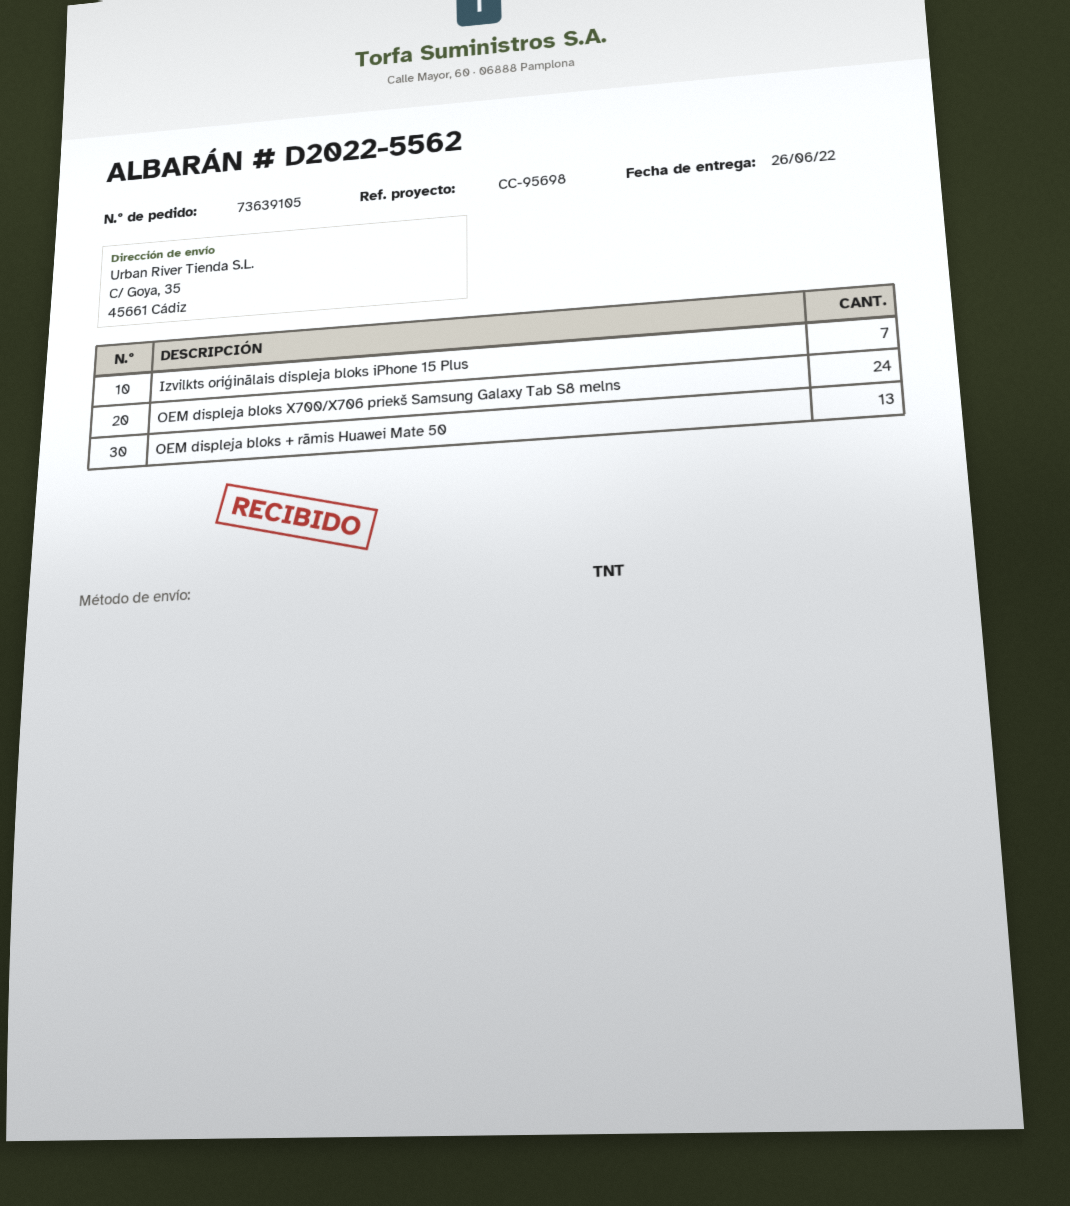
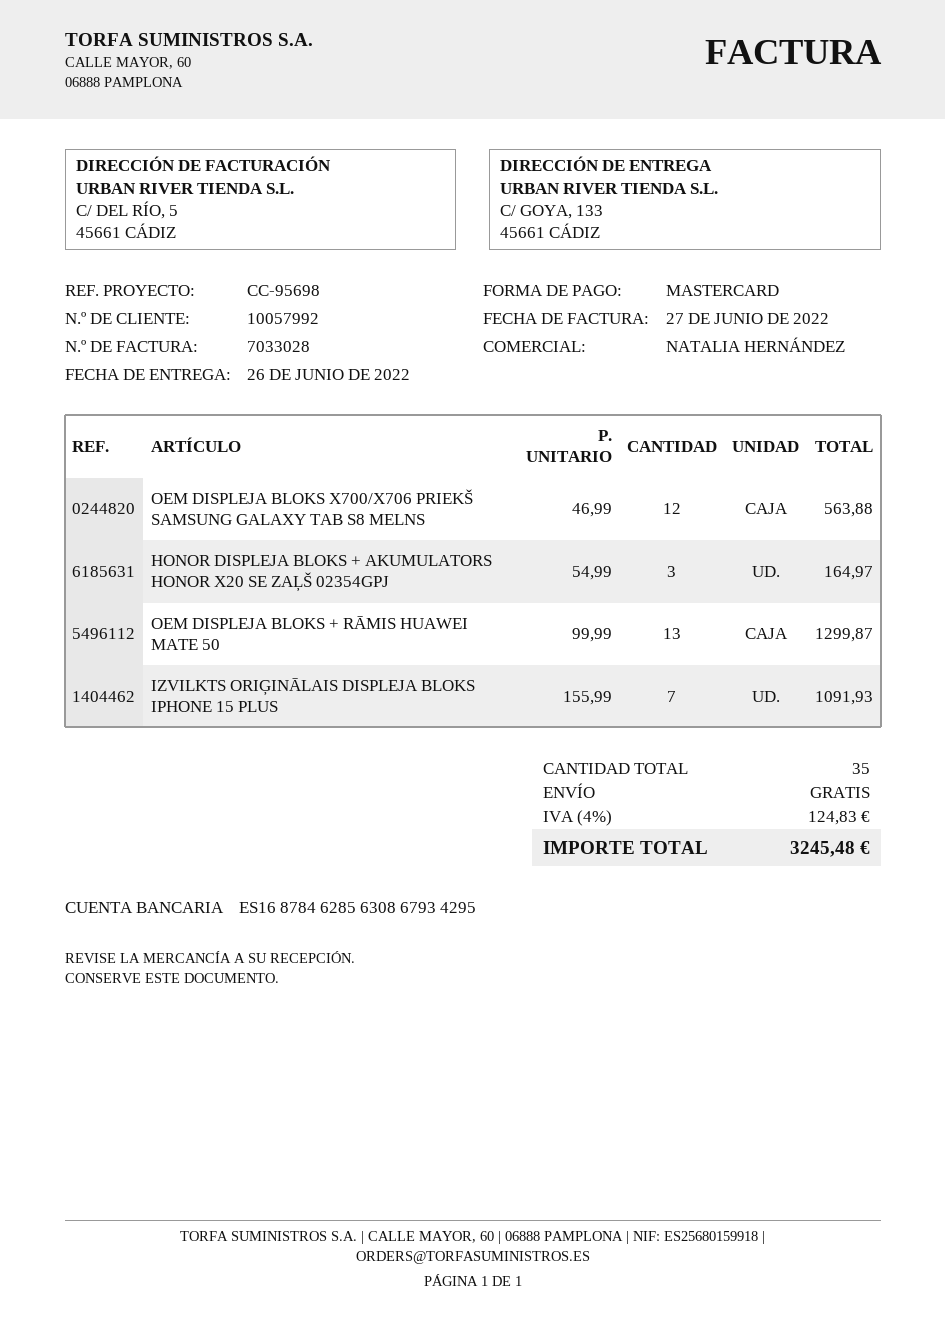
ship to: C/ Goya, 35, 45661 Cádiz -> C/ GOYA, 133, 45661 CÁDIZ
OEM displeja bloks X700/X706 priekš Samsung Galaxy Tab S8 melns: 24 -> 12
HONOR DISPLEJA BLOKS + AKUMULATORS HONOR X20 SE ZAĻŠ 02354GPJ: none -> 3

